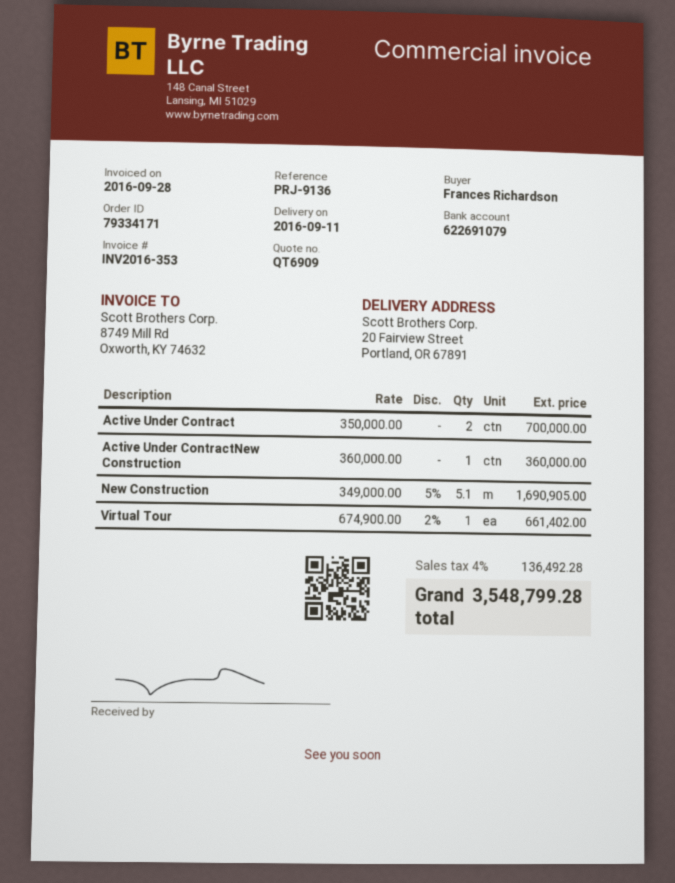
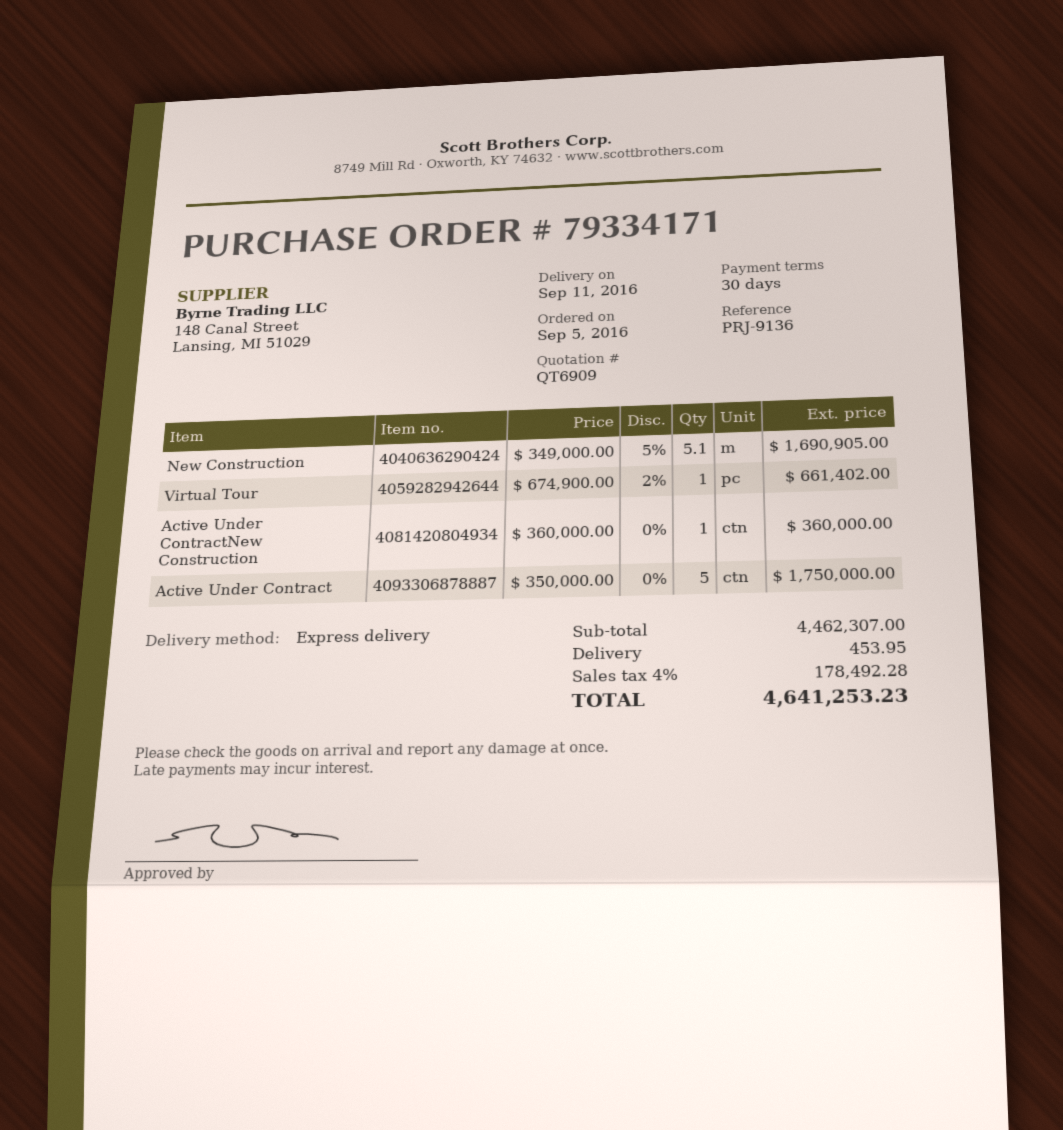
Active Under Contract: 2 x 350000.00 = 700000.00 -> 5 x 350000.00 = 1750000.00
shipping: none -> 453.95
tax: 4% = 136492.28 -> 4% = 178492.28
total: 3548799.28 -> 4641253.23

